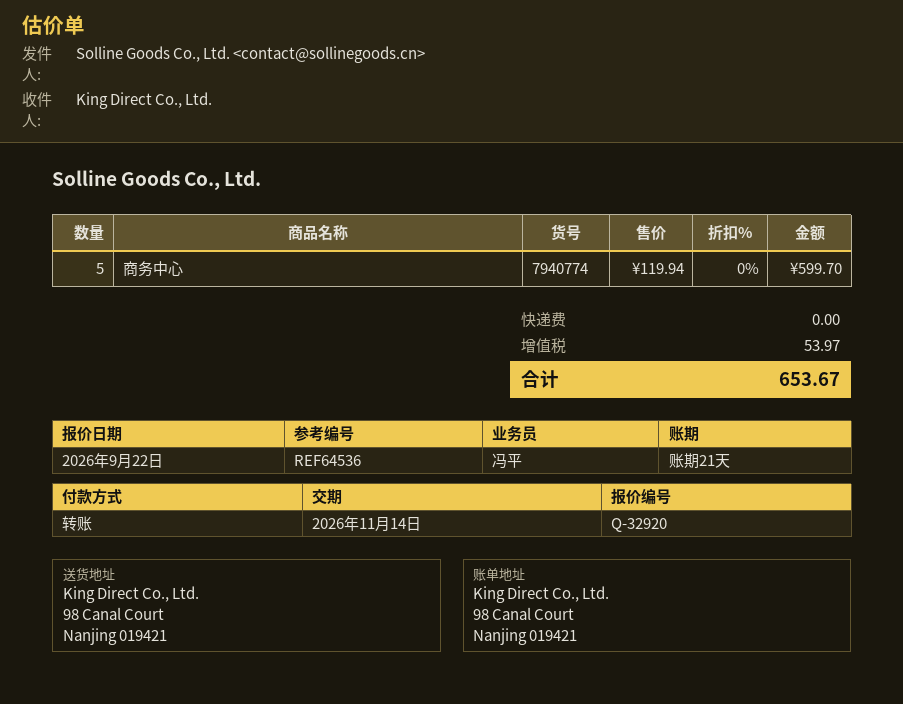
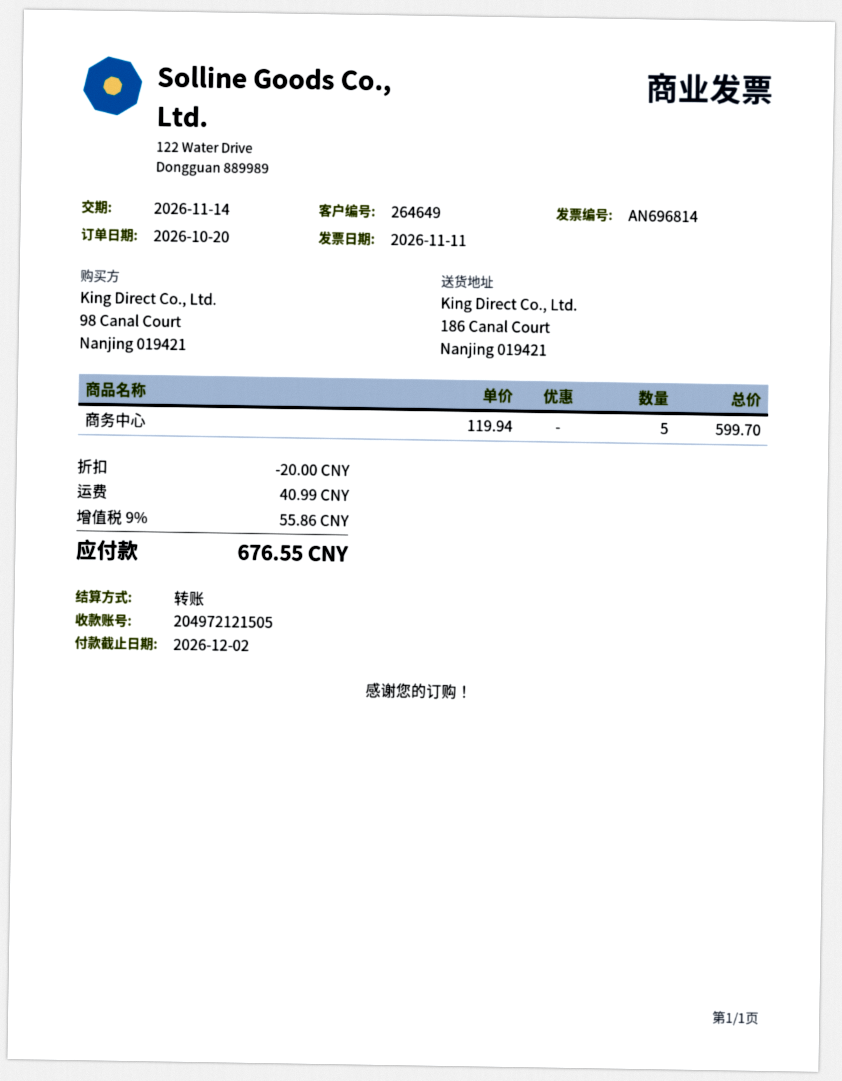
ship to: 98 Canal Court, Nanjing 019421 -> 186 Canal Court, Nanjing 019421
discount: none -> 20.00
shipping: 0.00 -> 40.99
tax: 53.97 -> 55.86
total: 653.67 -> 676.55

